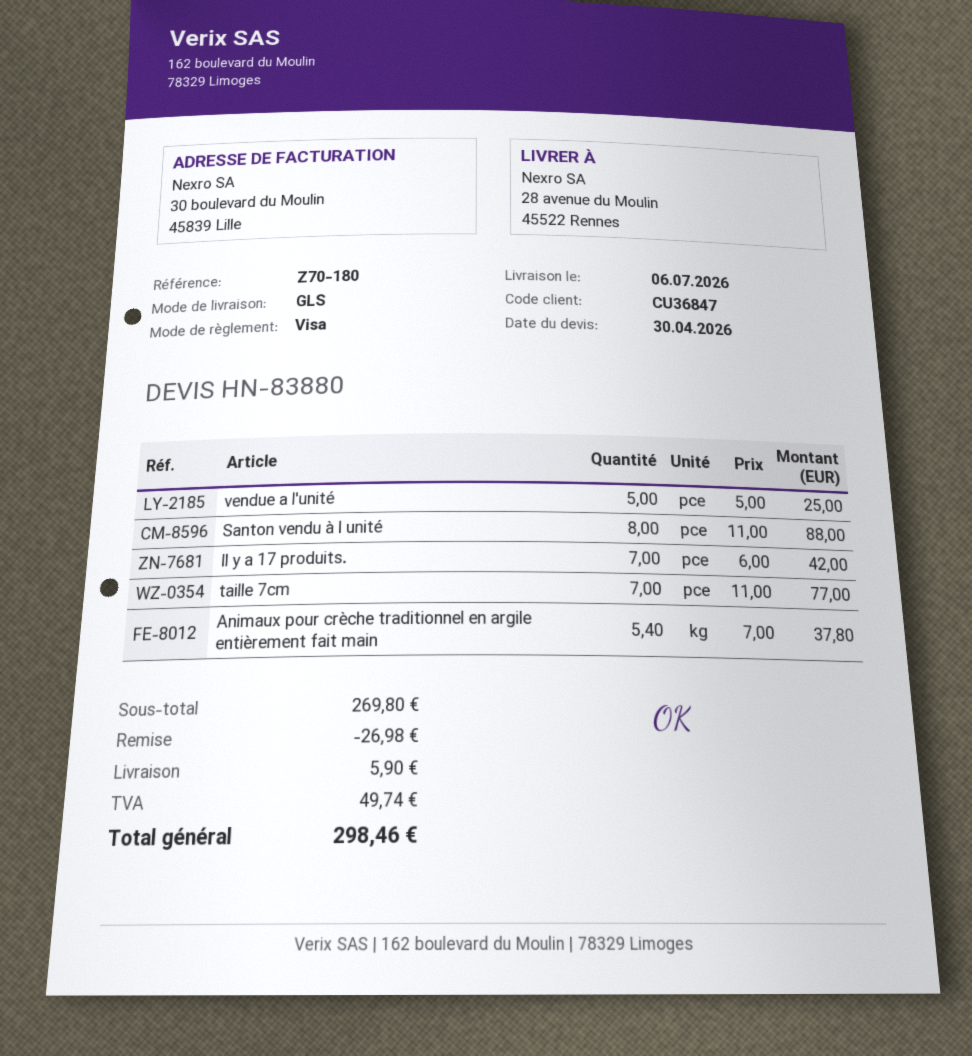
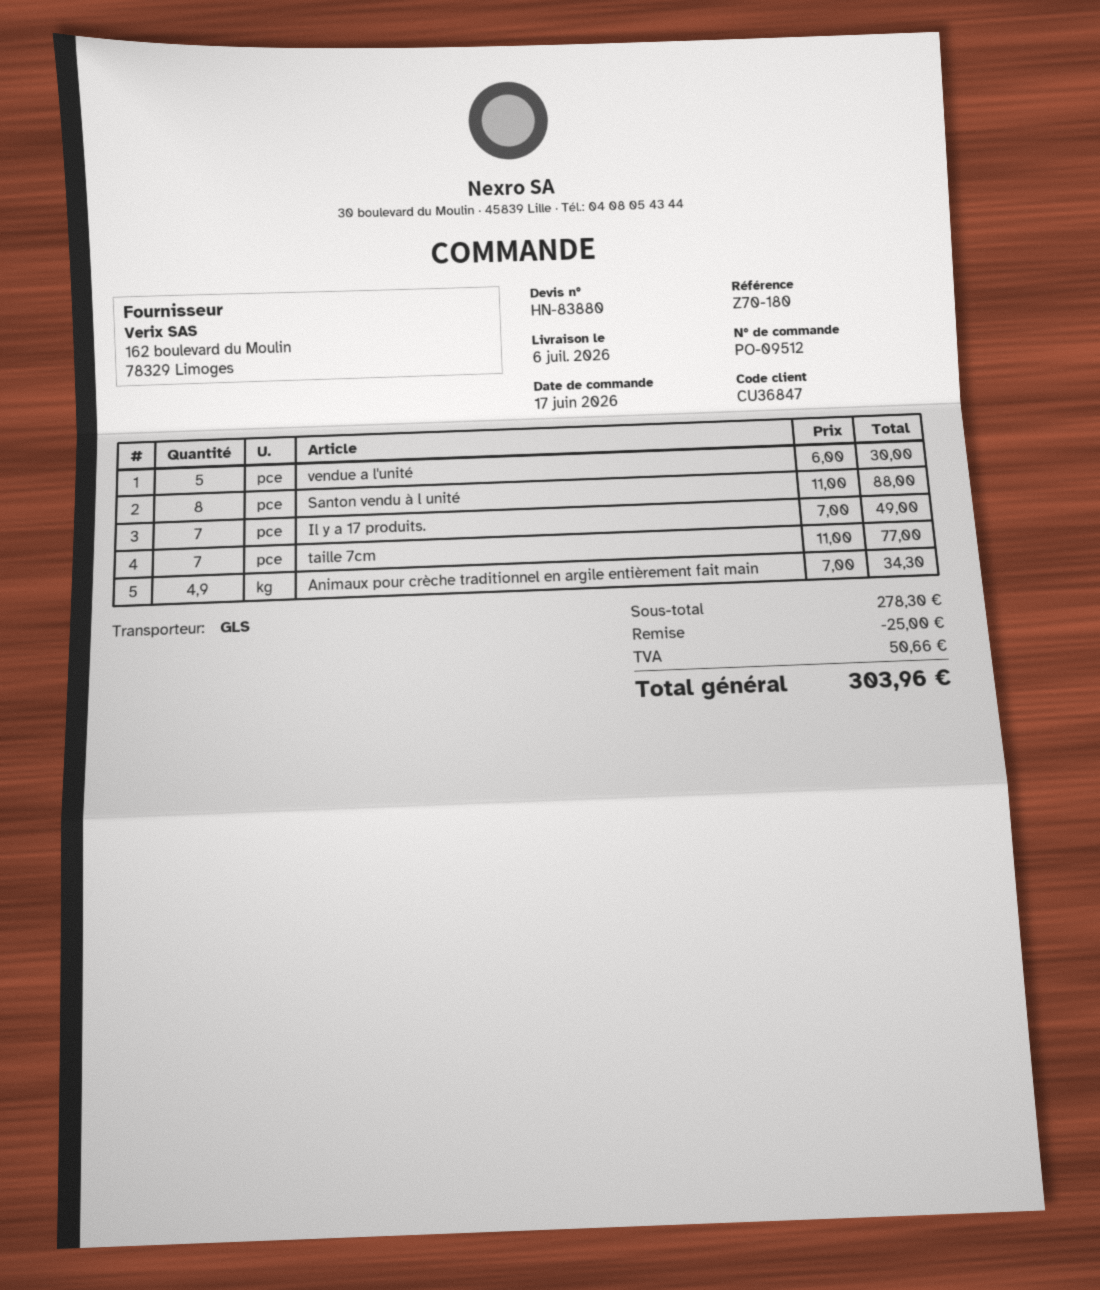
vendue a l'unité: 5 x 5.00 = 25.00 -> 5 x 6.00 = 30.00
Il y a 17 produits.: 7 x 6.00 = 42.00 -> 7 x 7.00 = 49.00
Animaux pour crèche traditionnel en argile entièrement fait main: 5.4 x 7.00 = 37.80 -> 4.9 x 7.00 = 34.30
subtotal: 269.80 -> 278.30
discount: 26.98 -> 25.00
shipping: 5.90 -> none
tax: 49.74 -> 50.66
total: 298.46 -> 303.96

